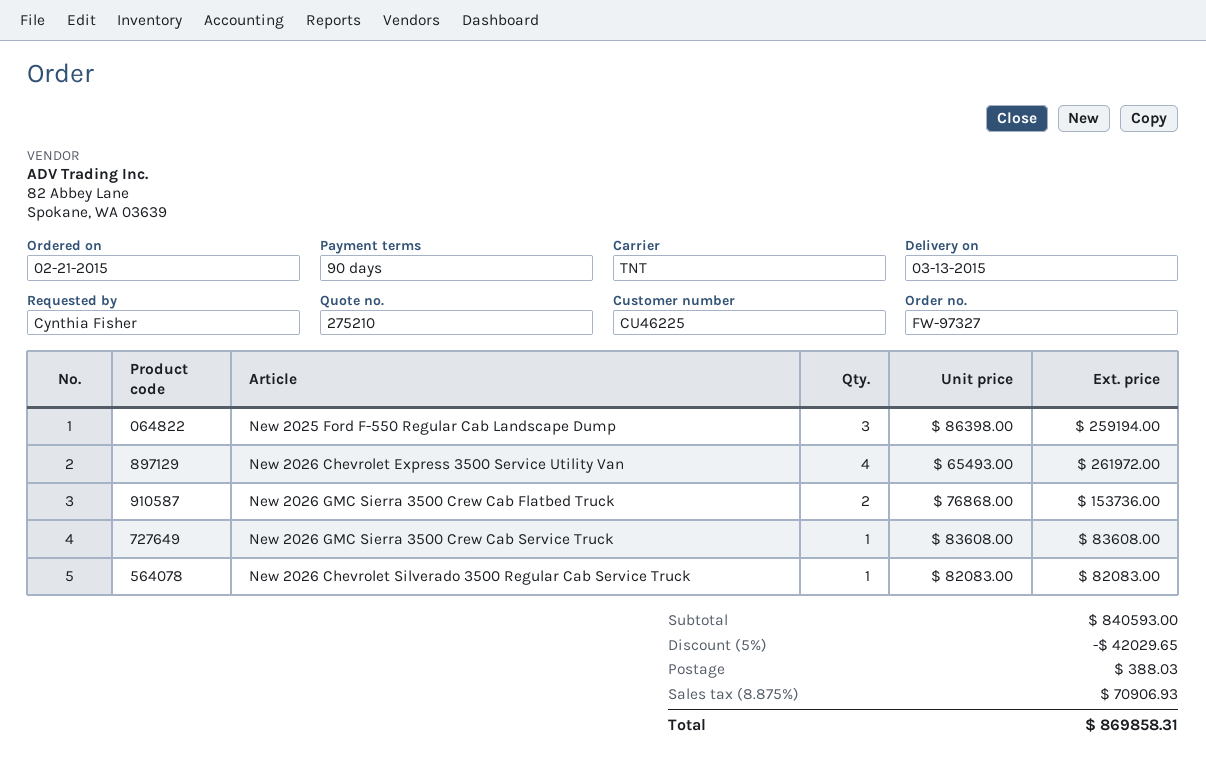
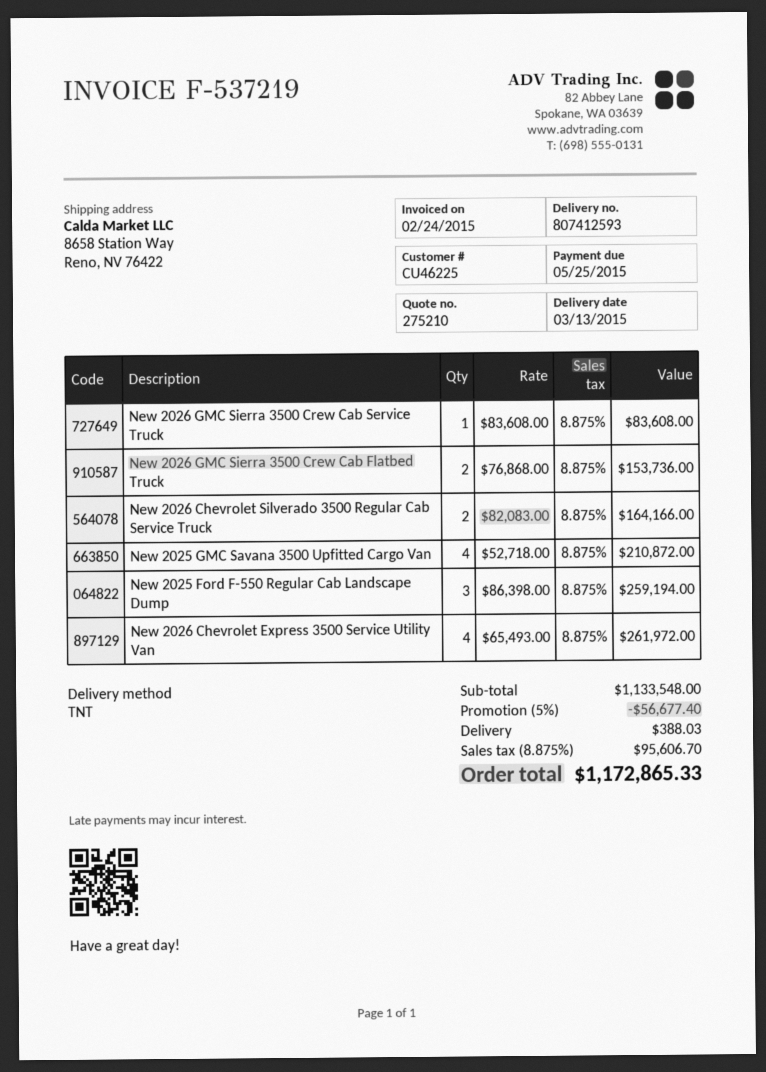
New 2026 Chevrolet Silverado 3500 Regular Cab Service Truck: 1 x 82083.00 = 82083.00 -> 2 x 82083.00 = 164166.00
New 2025 GMC Savana 3500 Upfitted Cargo Van: none -> 4 x 52718.00 = 210872.00
subtotal: 840593.00 -> 1133548.00
discount: 5% = 42029.65 -> 5% = 56677.40
tax: 8.875% = 70906.93 -> 8.875% = 95606.70
total: 869858.31 -> 1172865.33

